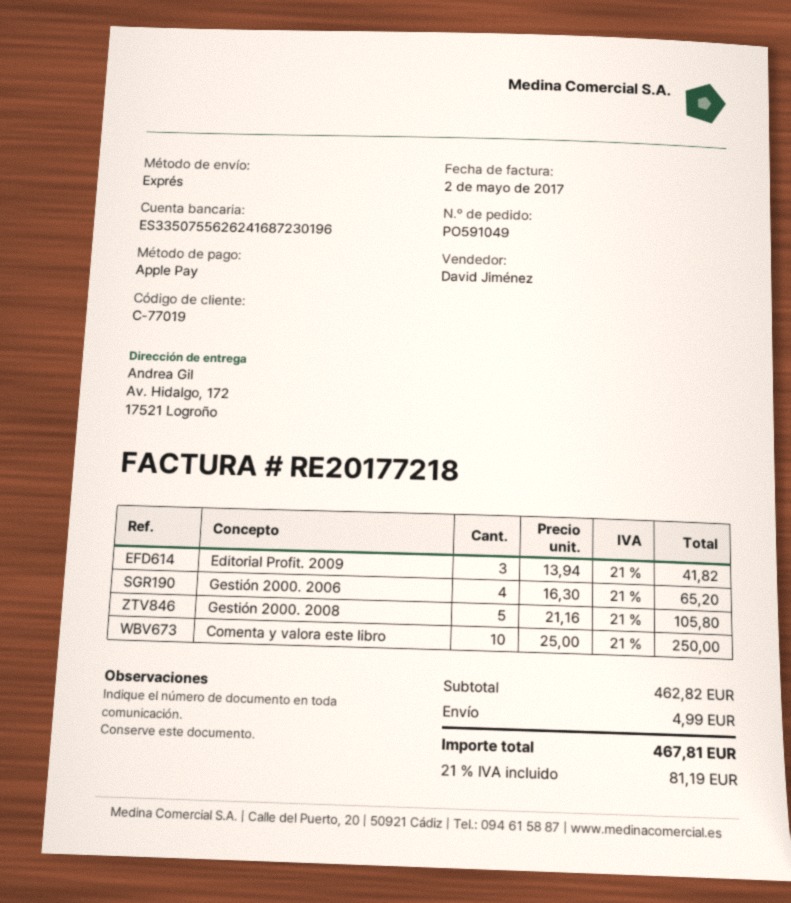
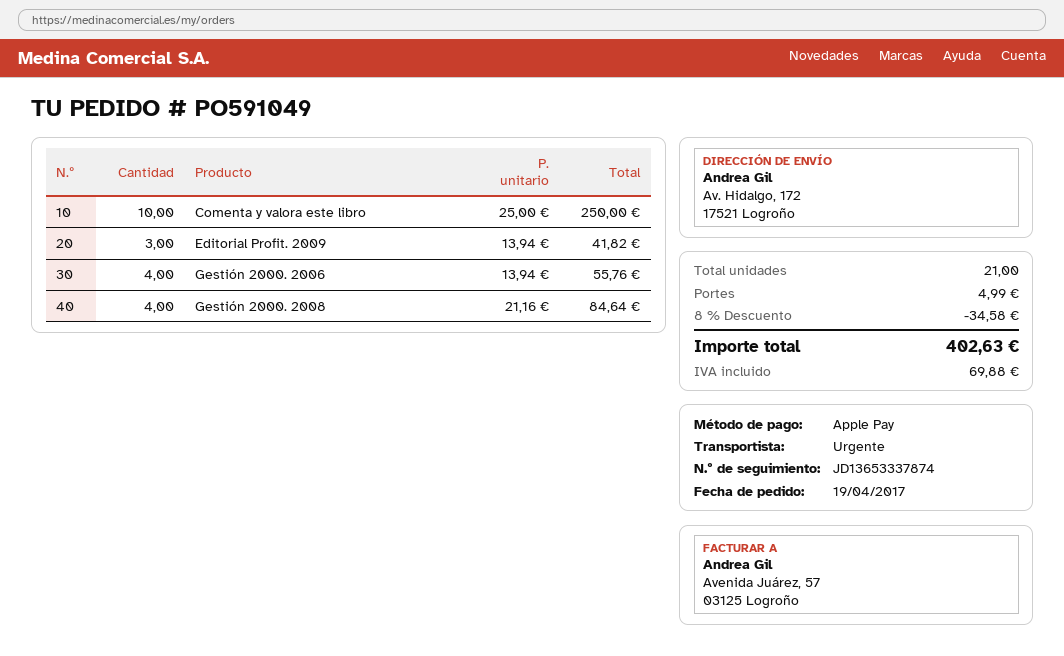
Gestión 2000. 2006: 4 x 16.30 = 65.20 -> 4 x 13.94 = 55.76
Gestión 2000. 2008: 5 x 21.16 = 105.80 -> 4 x 21.16 = 84.64
discount: none -> 8% = 34.58
tax: 81.19 -> 69.88
total: 467.81 -> 402.63

